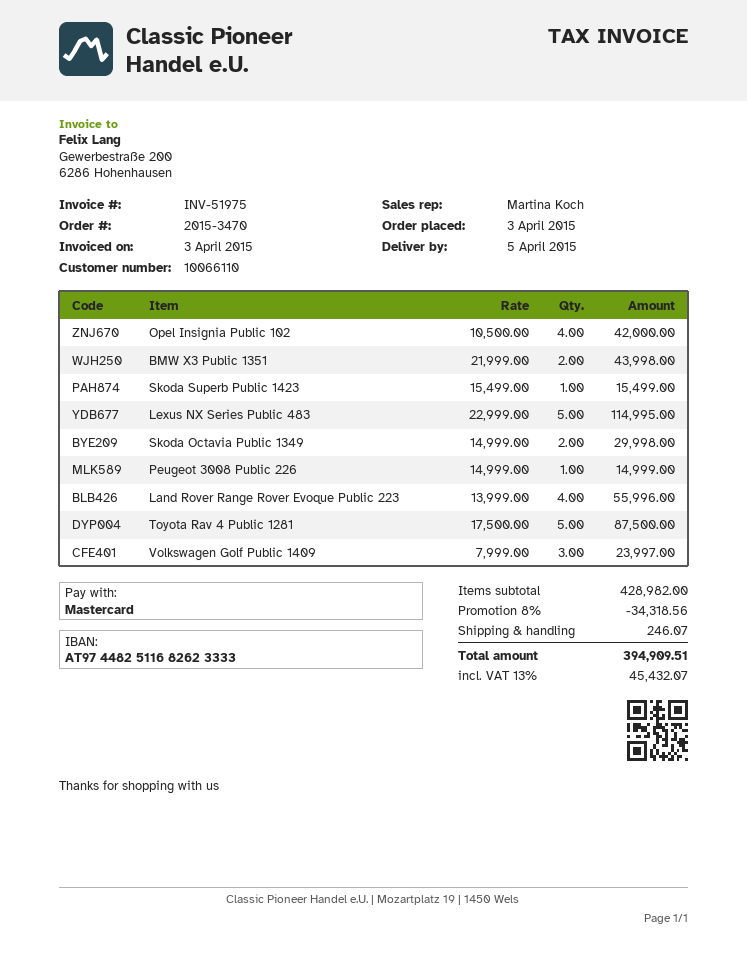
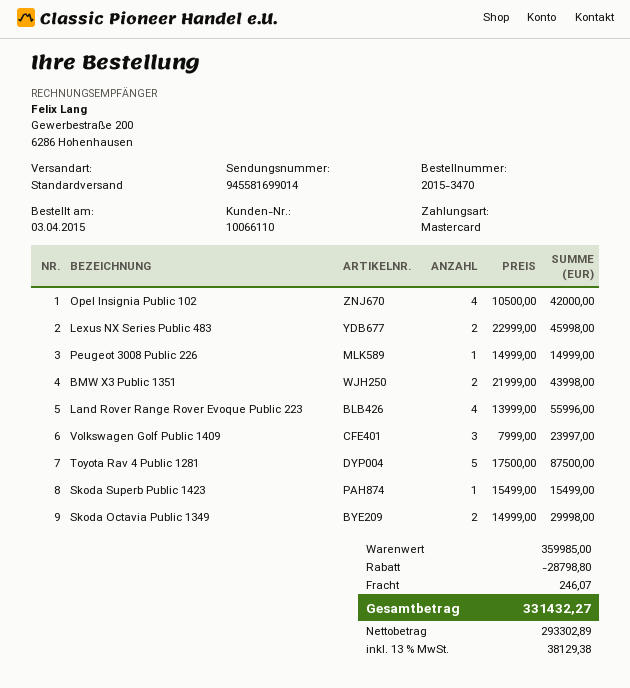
Lexus NX Series Public 483: 5 x 22999.00 = 114995.00 -> 2 x 22999.00 = 45998.00
subtotal: 428982.00 -> 359985.00
discount: 34318.56 -> 28798.80
tax: 13% = 45432.07 -> 13% = 38129.38
total: 394909.51 -> 331432.27

